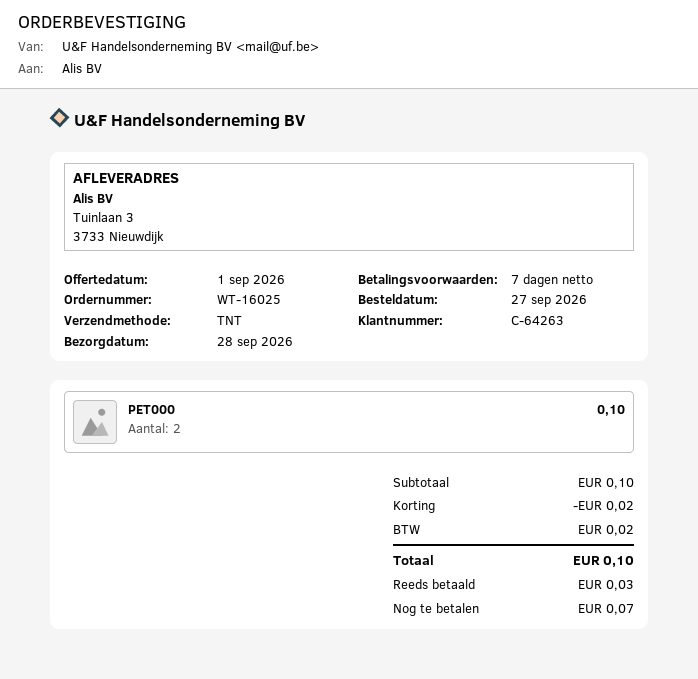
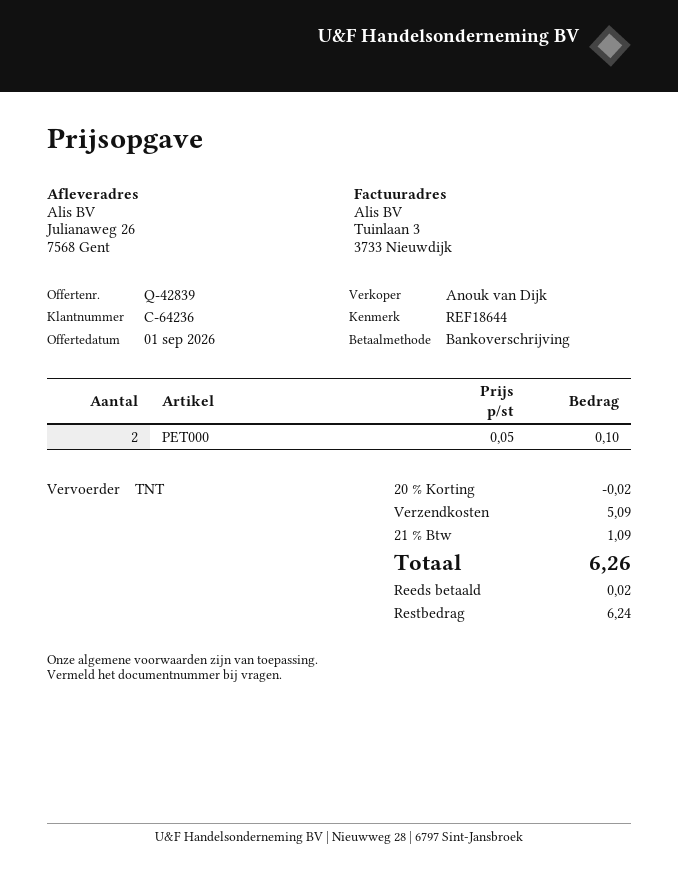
customer number: C-64263 -> C-64236
ship to: Tuinlaan 3, 3733 Nieuwdijk -> Julianaweg 26, 7568 Gent
shipping: none -> 5.09
tax: 0.02 -> 1.09
total: 0.10 -> 6.26
deposit: 0.03 -> 0.02
balance: 0.07 -> 6.24

